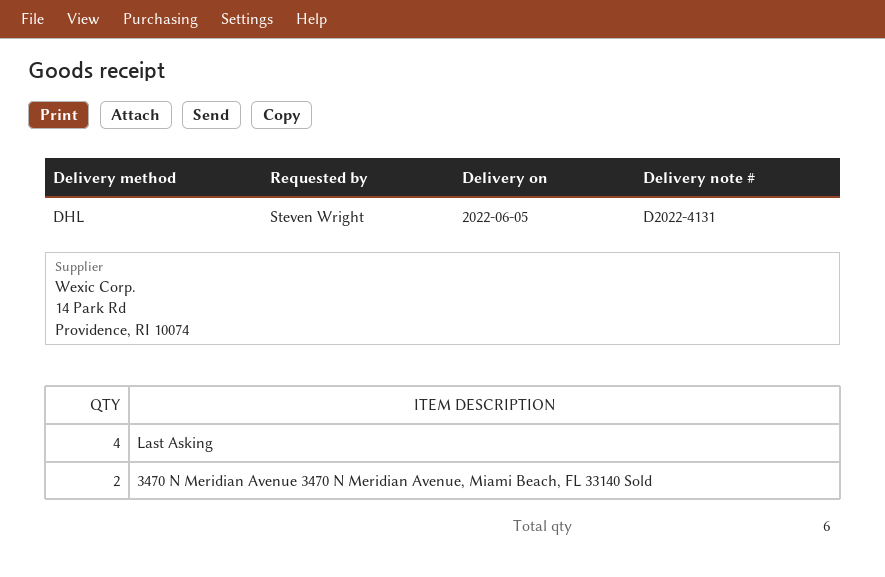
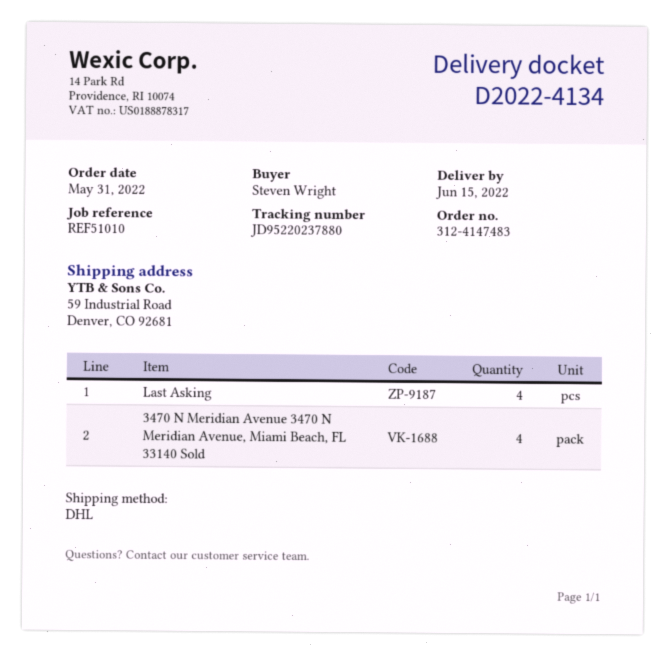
delivery note number: D2022-4131 -> D2022-4134
delivery date: 2022-06-05 -> 2022-06-15
3470 N Meridian Avenue 3470 N Meridian Avenue, Miami Beach, FL 33140 Sold: 2 -> 4

